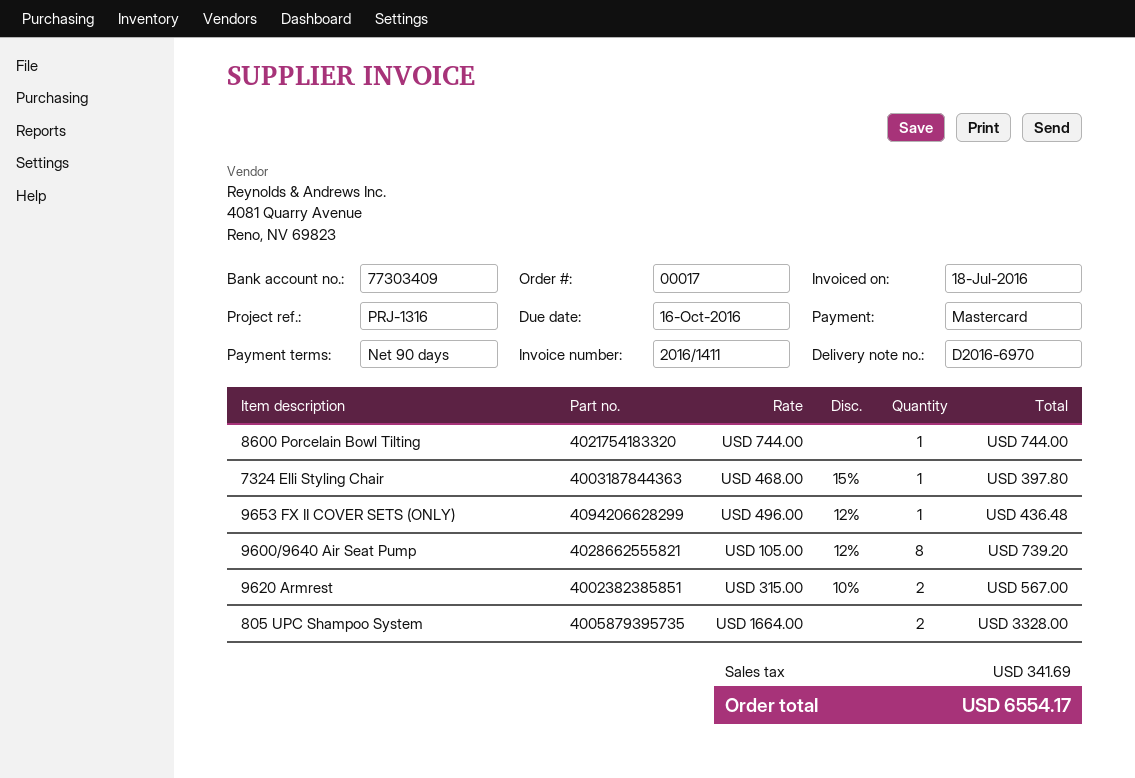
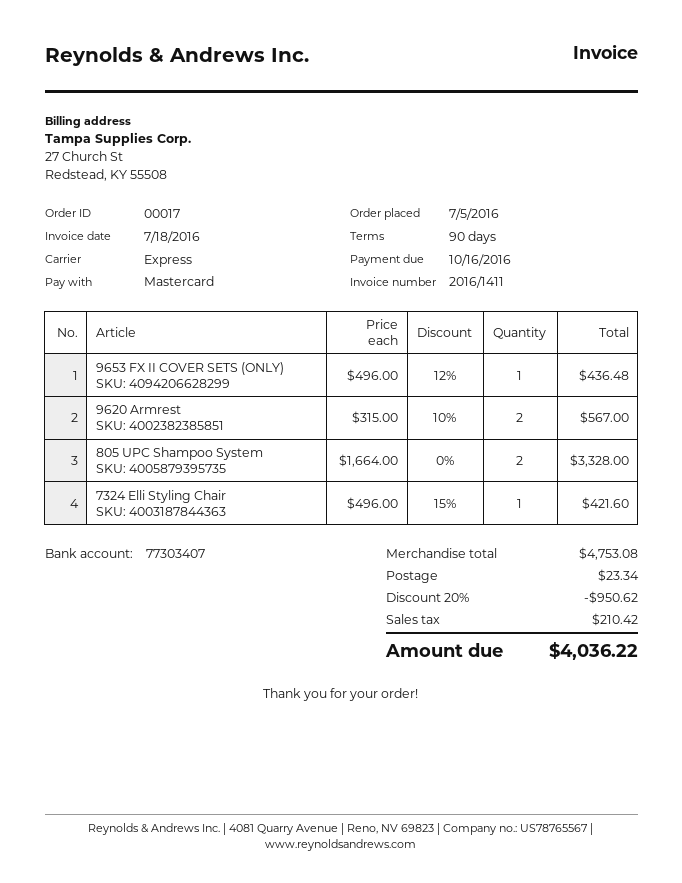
bank account: 77303409 -> 77303407
8600 Porcelain Bowl Tilting: 1 x 744.00 = 744.00 -> none
7324 Elli Styling Chair: 1 x 468.00 - 15% = 397.80 -> 1 x 496.00 - 15% = 421.60
9600/9640 Air Seat Pump: 8 x 105.00 - 12% = 739.20 -> none
discount: none -> 20% = 950.62
shipping: none -> 23.34
tax: 341.69 -> 210.42
total: 6554.17 -> 4036.22

